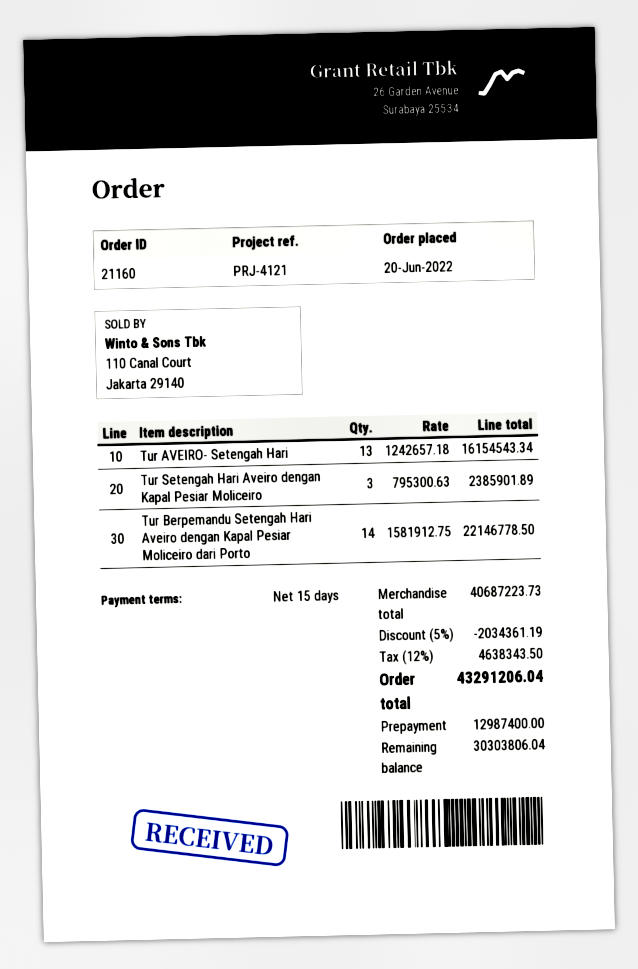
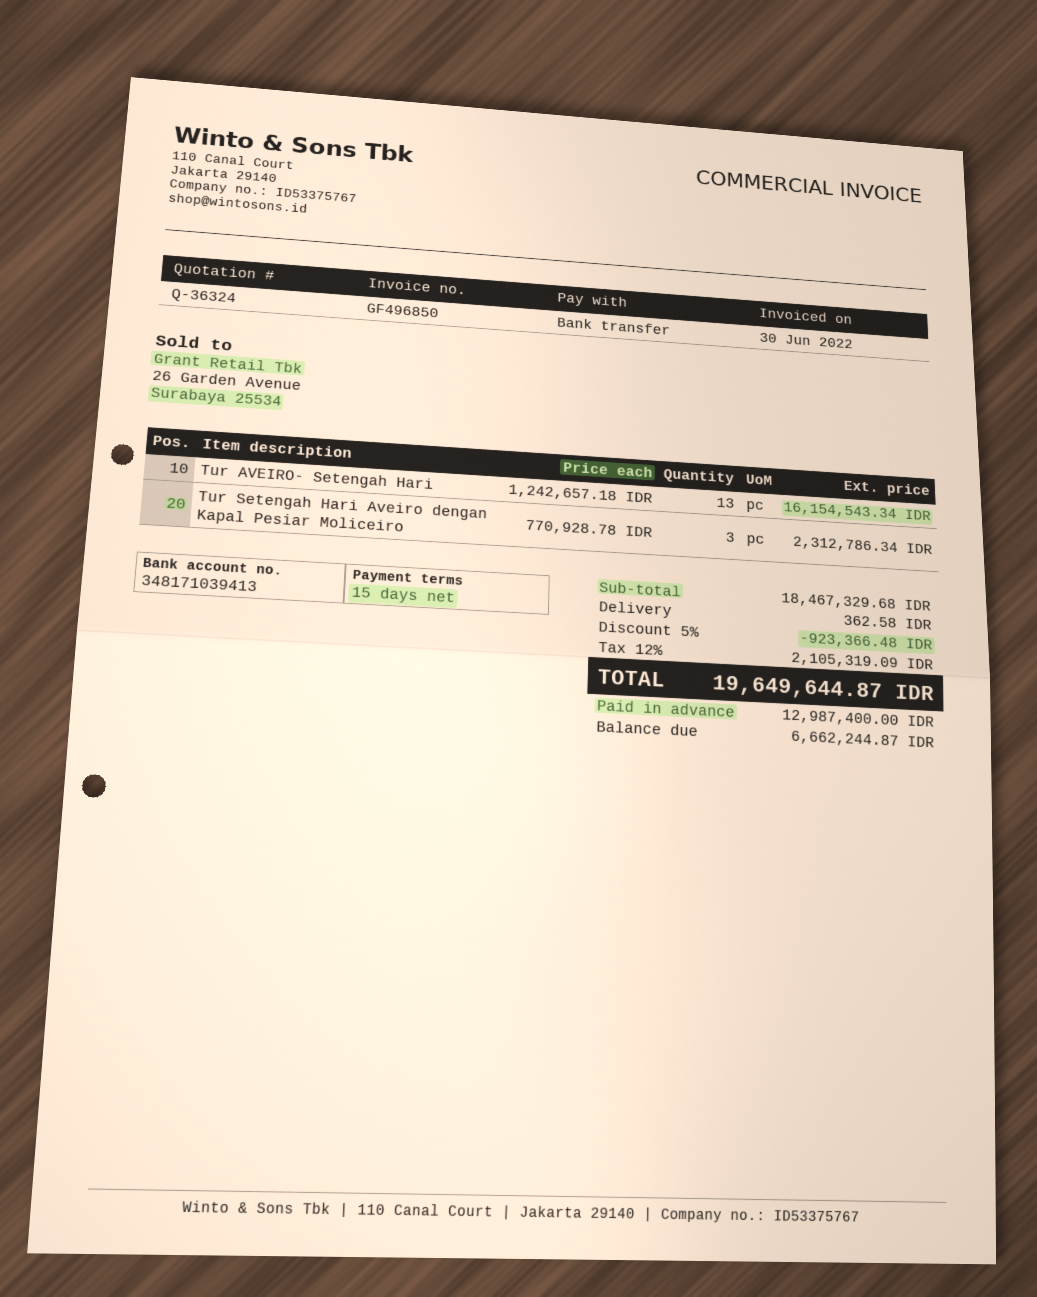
Tur Setengah Hari Aveiro dengan Kapal Pesiar Moliceiro: 3 x 795300.63 = 2385901.89 -> 3 x 770928.78 = 2312786.34
Tur Berpemandu Setengah Hari Aveiro dengan Kapal Pesiar Moliceiro dari Porto: 14 x 1581912.75 = 22146778.50 -> none
subtotal: 40687223.73 -> 18467329.68
discount: 5% = 2034361.19 -> 5% = 923366.48
shipping: none -> 362.58
tax: 12% = 4638343.50 -> 12% = 2105319.09
total: 43291206.04 -> 19649644.87
balance: 30303806.04 -> 6662244.87

